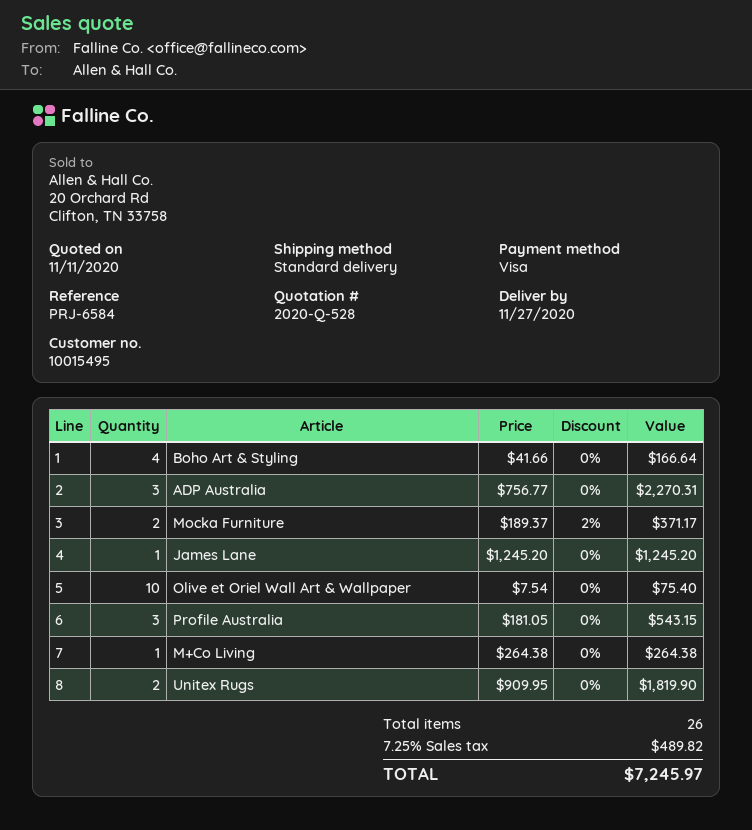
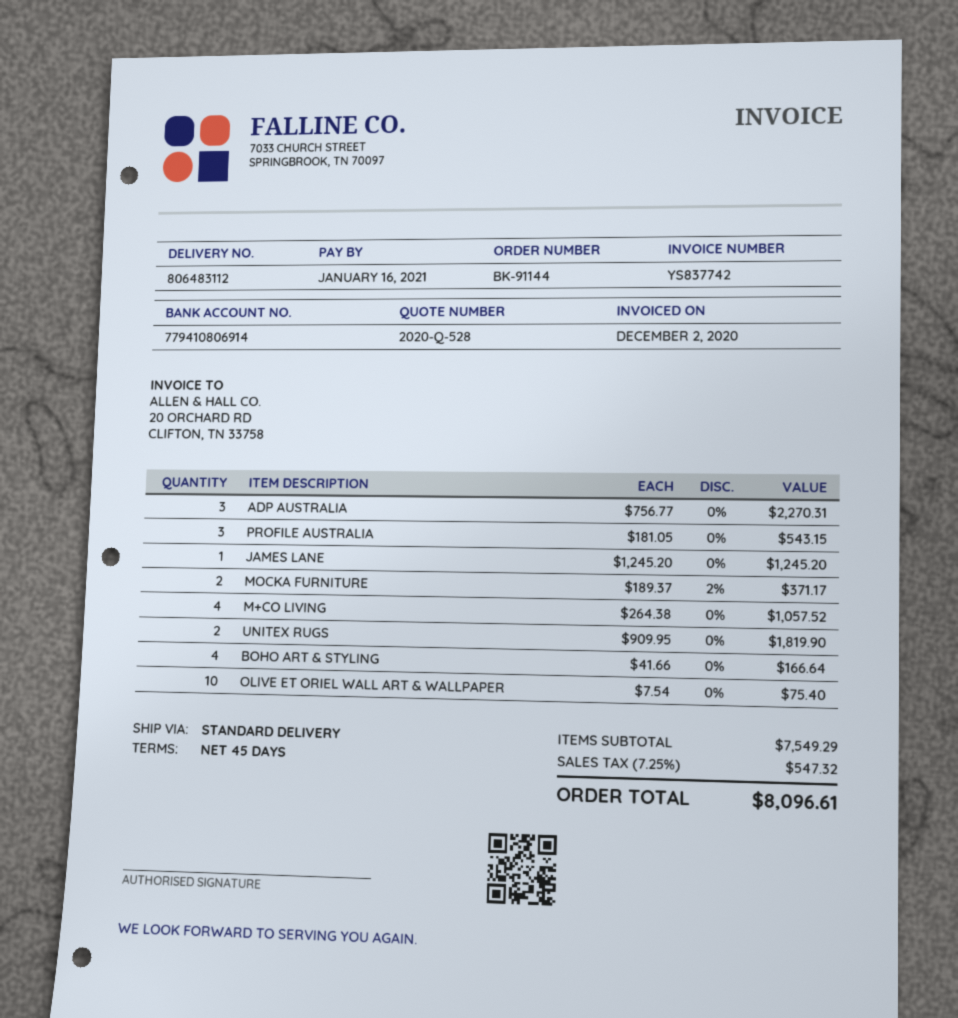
M+Co Living: 1 x 264.38 = 264.38 -> 4 x 264.38 = 1057.52
tax: 7.25% = 489.82 -> 7.25% = 547.32
total: 7245.97 -> 8096.61

